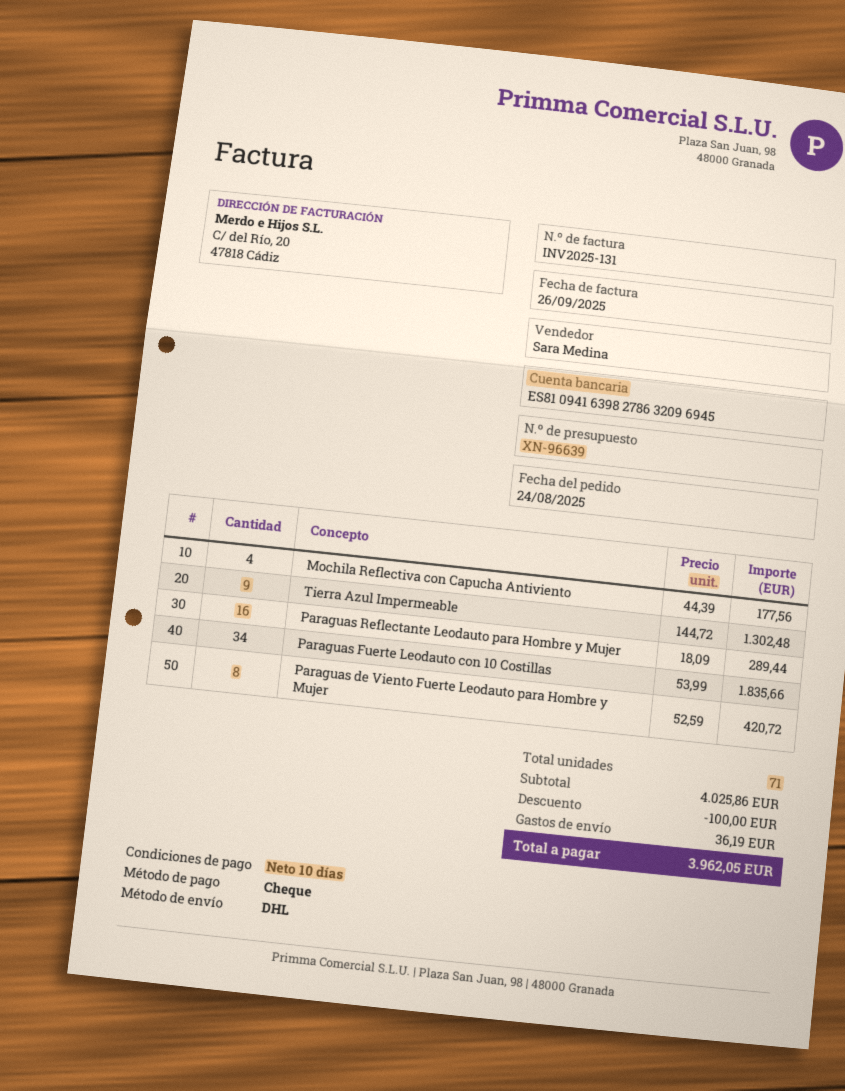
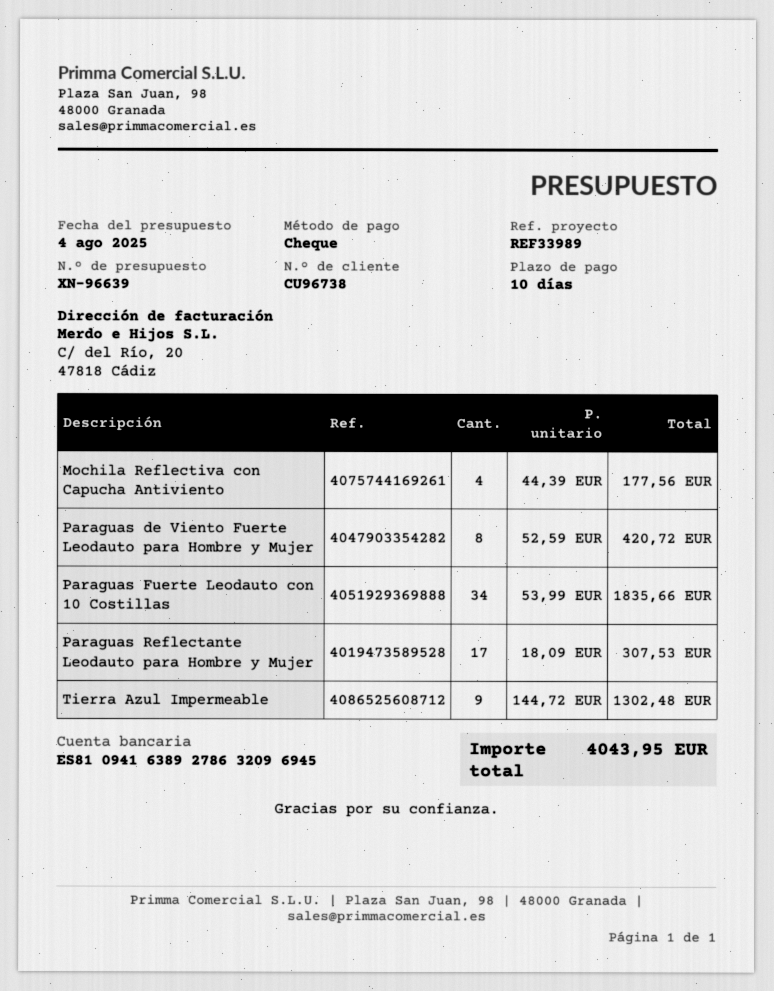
bank account: ES8109416398278632096945 -> ES8109416389278632096945
Paraguas Reflectante Leodauto para Hombre y Mujer: 16 x 18.09 = 289.44 -> 17 x 18.09 = 307.53
discount: 100.00 -> none
shipping: 36.19 -> none
total: 3962.05 -> 4043.95

